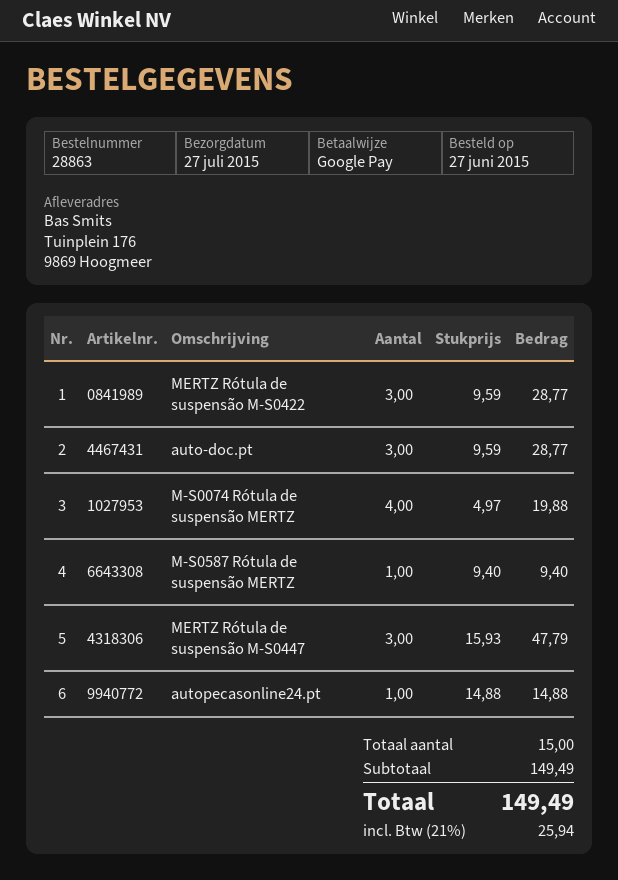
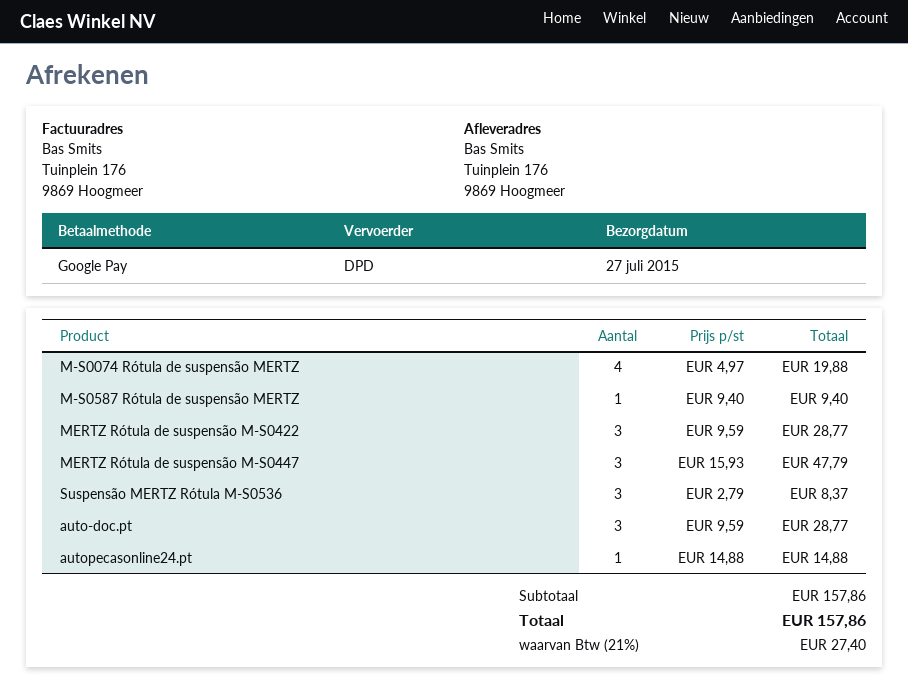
Suspensão MERTZ Rótula M-S0536: none -> 3 x 2.79 = 8.37
subtotal: 149.49 -> 157.86
tax: 21% = 25.94 -> 21% = 27.40
total: 149.49 -> 157.86

